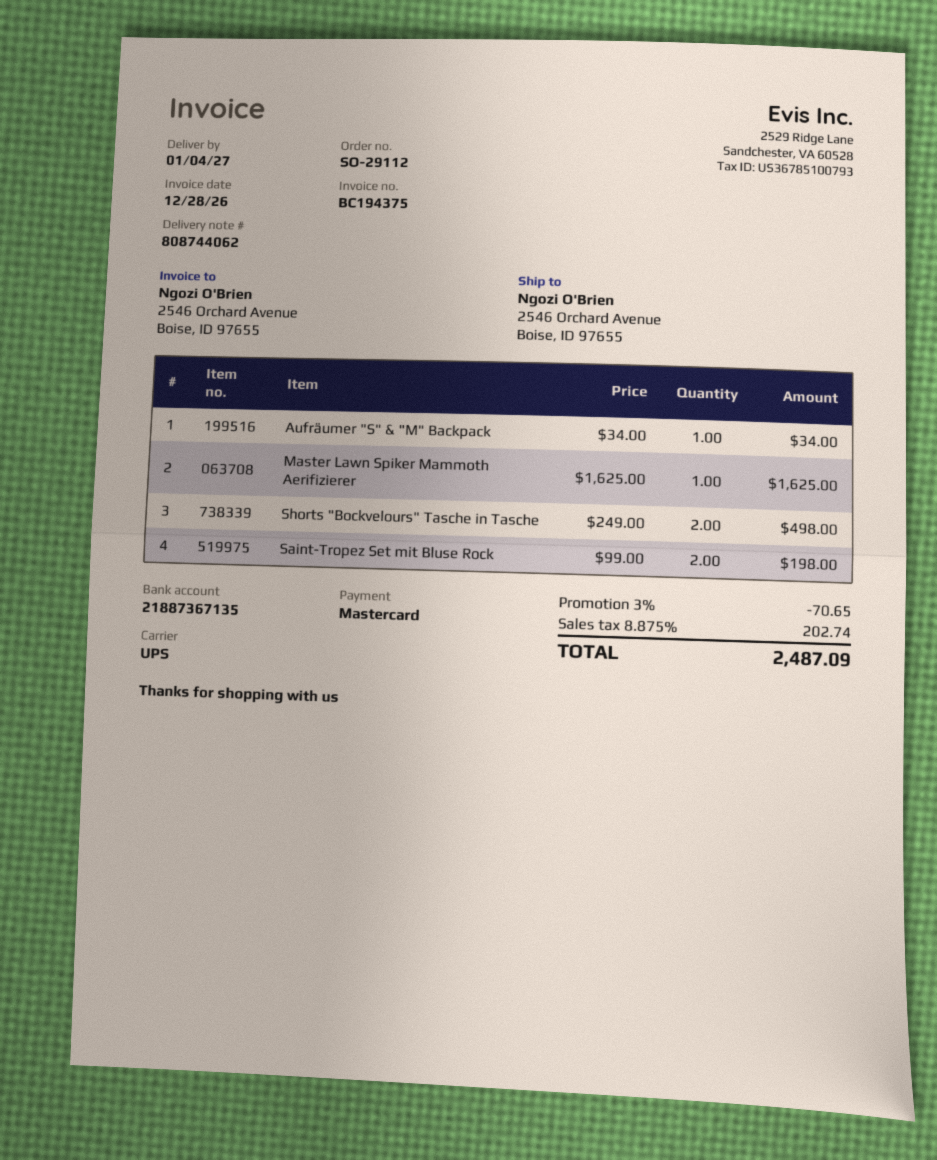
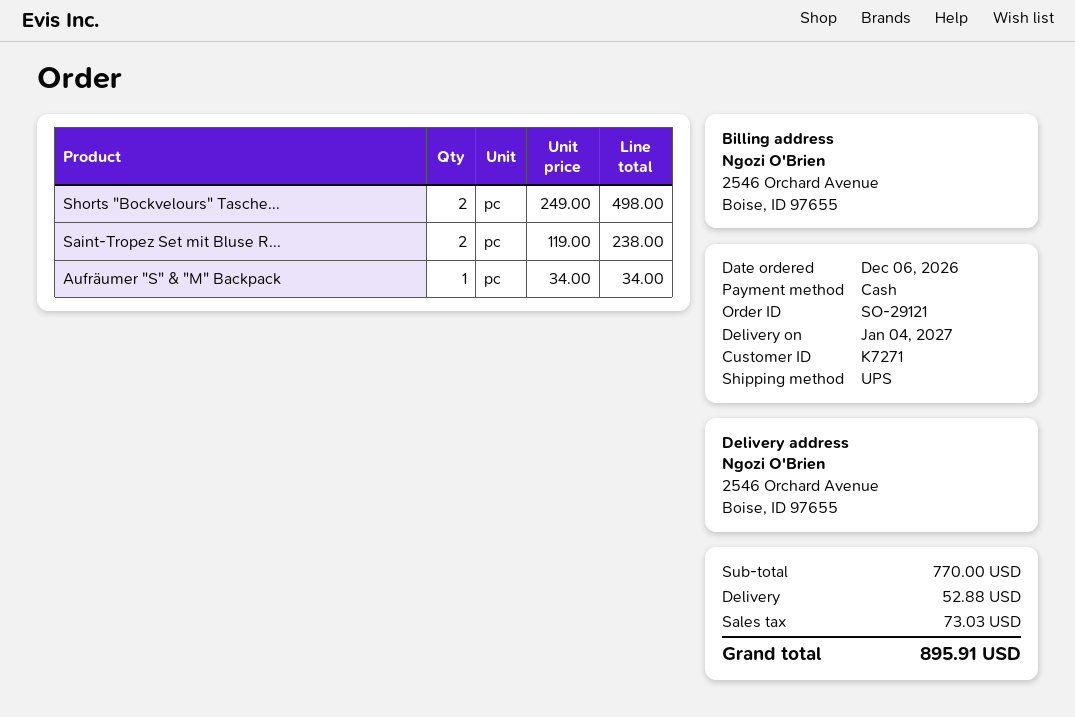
order number: SO-29112 -> SO-29121
payment method: Mastercard -> cash
Master Lawn Spiker Mammoth Aerifizierer: 1 x 1625.00 = 1625.00 -> none
Saint-Tropez Set mit Bluse Rock: 2 x 99.00 = 198.00 -> 2 x 119.00 = 238.00
discount: 3% = 70.65 -> none
shipping: none -> 52.88
tax: 202.74 -> 73.03
total: 2487.09 -> 895.91

